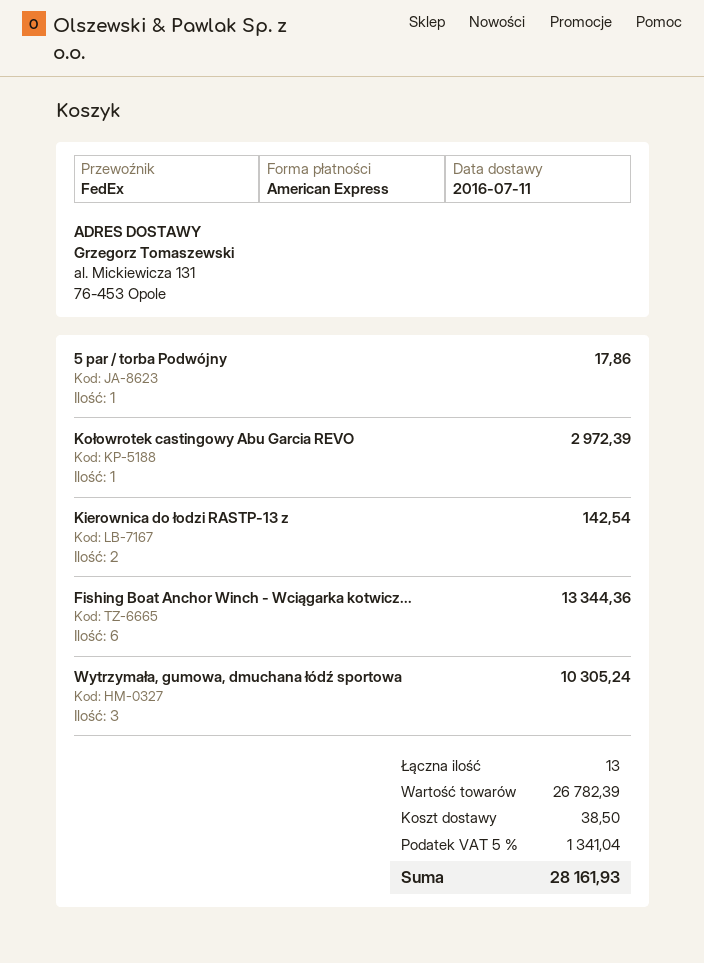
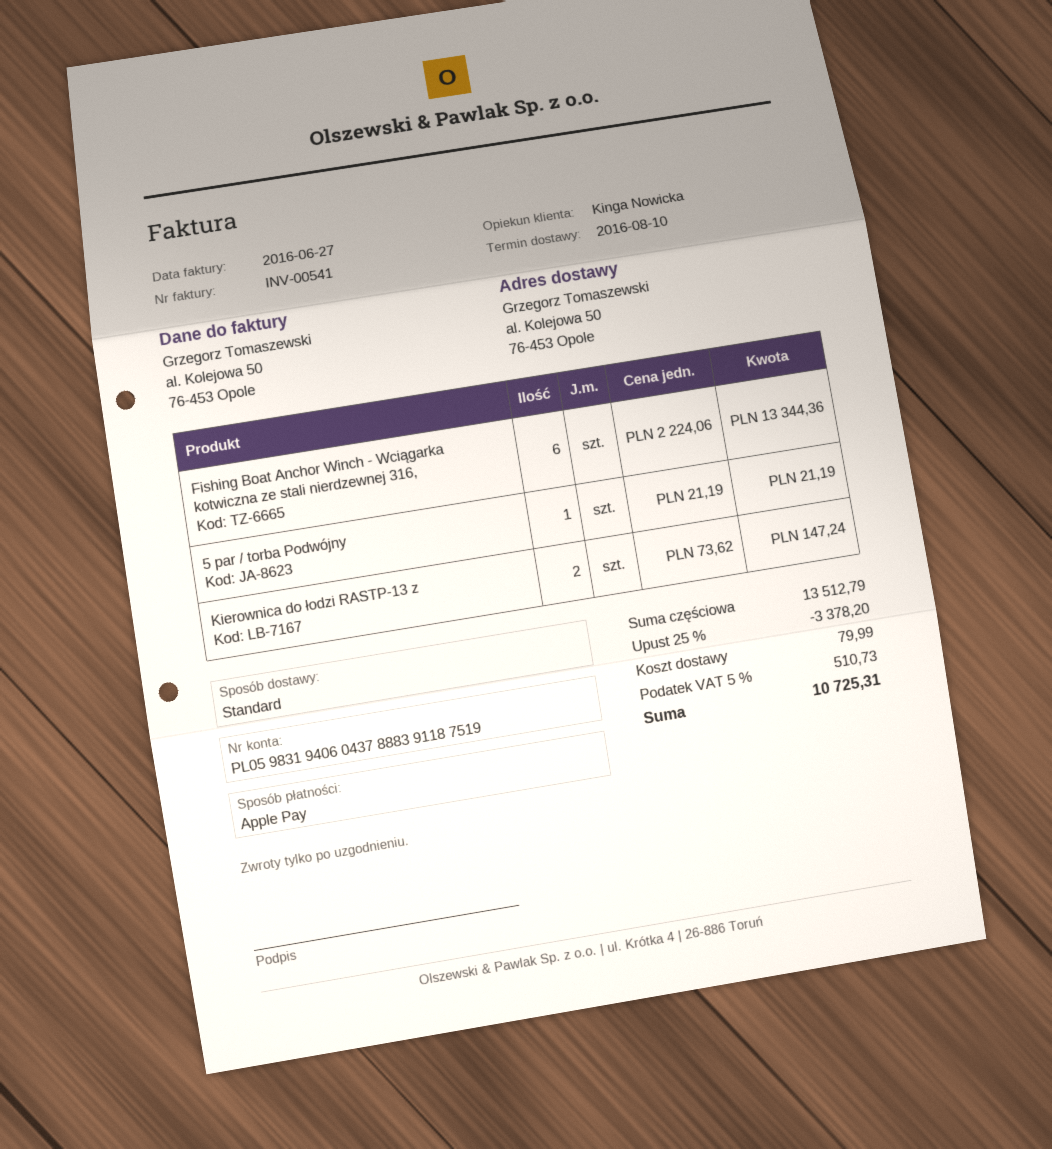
delivery date: 2016-07-11 -> 2016-08-10
payment method: American Express -> Apple Pay
shipping method: FedEx -> standard
ship to: al. Mickiewicza 131, 76-453 Opole -> al. Kolejowa 50, 76-453 Opole
5 par / torba Podwójny: 1 for 17.86 -> 1 for 21.19
Kołowrotek castingowy Abu Garcia REVO: 1 for 2972.39 -> none
Kierownica do łodzi RASTP-13 z: 2 for 142.54 -> 2 for 147.24
Wytrzymała, gumowa, dmuchana łódź sportowa: 3 for 10305.24 -> none
subtotal: 26782.39 -> 13512.79
discount: none -> 25% = 3378.20
shipping: 38.50 -> 79.99
tax: 5% = 1341.04 -> 5% = 510.73
total: 28161.93 -> 10725.31

